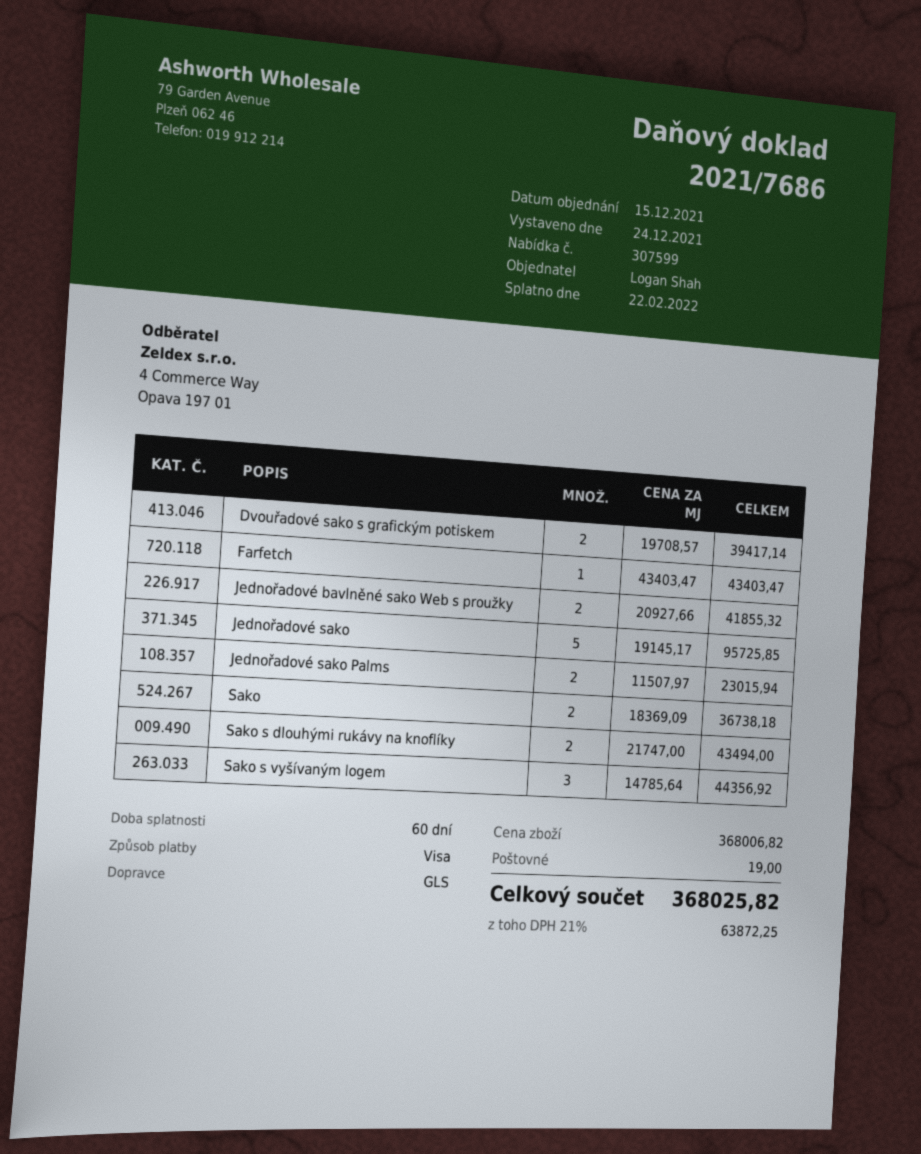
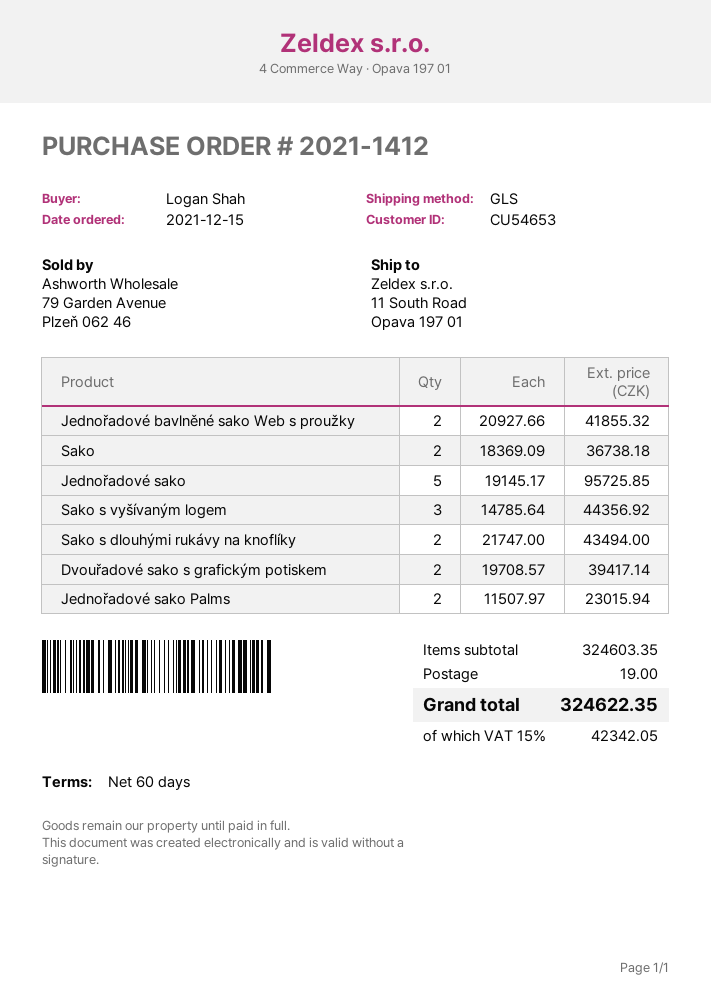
Farfetch: 1 x 43403.47 = 43403.47 -> none
subtotal: 368006.82 -> 324603.35
tax: 21% = 63872.25 -> 15% = 42342.05
total: 368025.82 -> 324622.35

